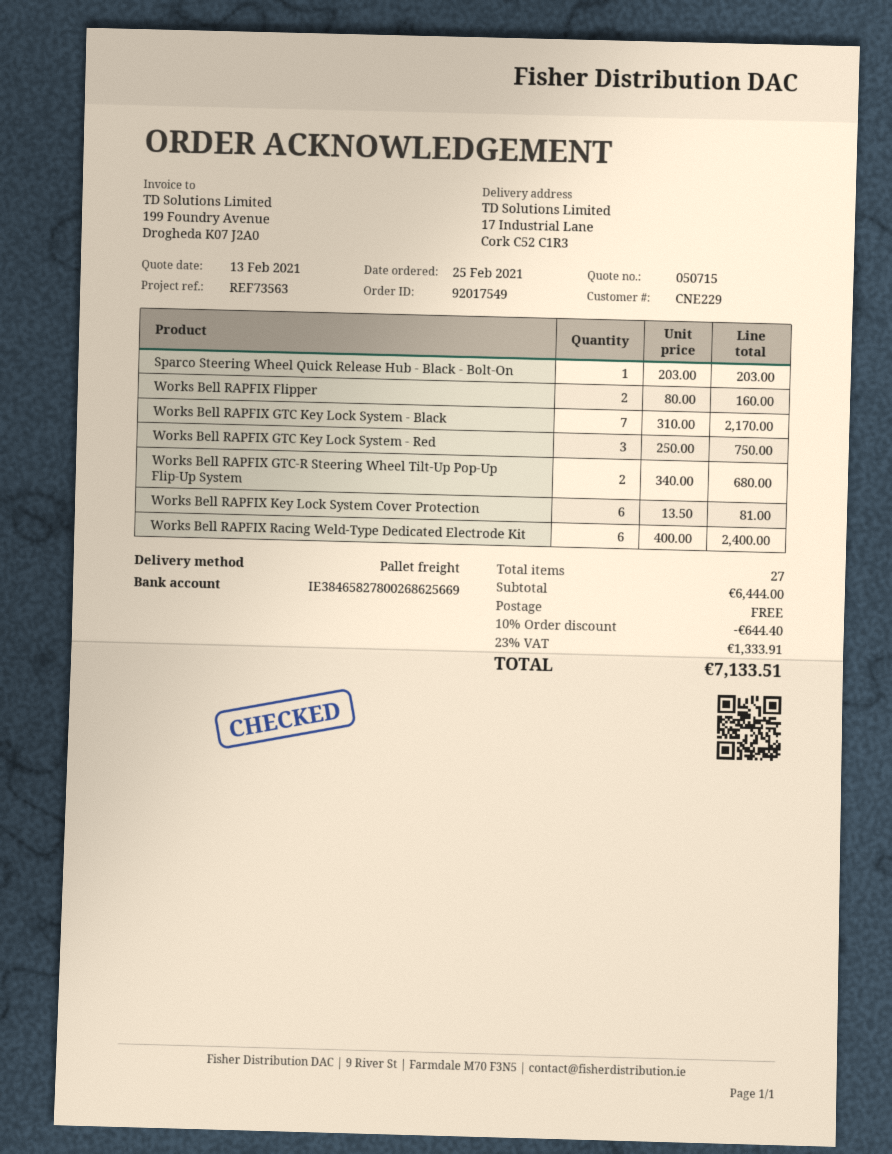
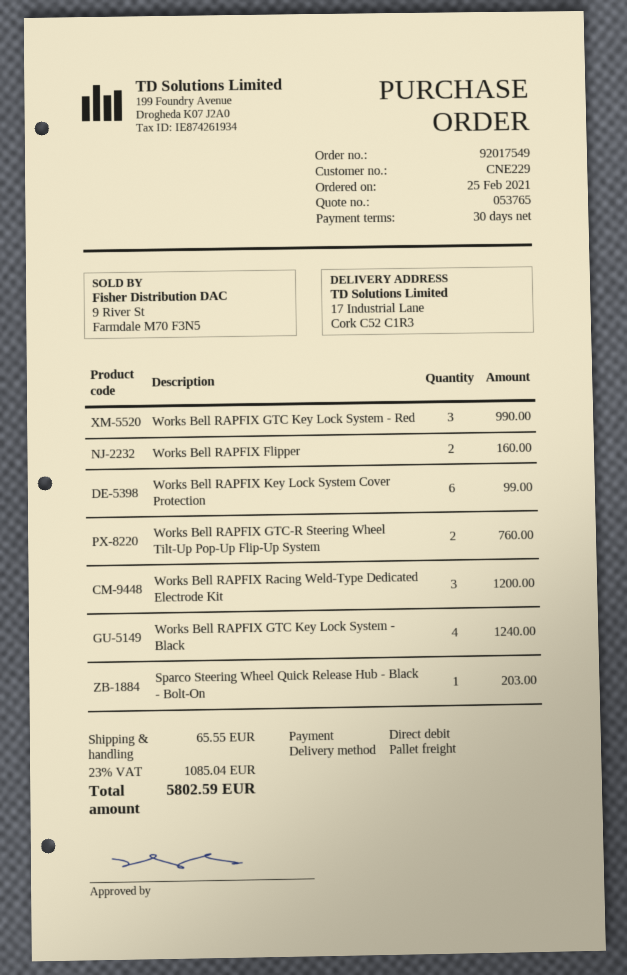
quote number: 050715 -> 053765
Works Bell RAPFIX GTC Key Lock System - Black: 7 for 2170.00 -> 4 for 1240.00
Works Bell RAPFIX GTC Key Lock System - Red: 3 for 750.00 -> 3 for 990.00
Works Bell RAPFIX GTC-R Steering Wheel Tilt-Up Pop-Up Flip-Up System: 2 for 680.00 -> 2 for 760.00
Works Bell RAPFIX Key Lock System Cover Protection: 6 for 81.00 -> 6 for 99.00
Works Bell RAPFIX Racing Weld-Type Dedicated Electrode Kit: 6 for 2400.00 -> 3 for 1200.00
discount: 10% = 644.40 -> none
shipping: 0.00 -> 65.55
tax: 23% = 1333.91 -> 23% = 1085.04
total: 7133.51 -> 5802.59

